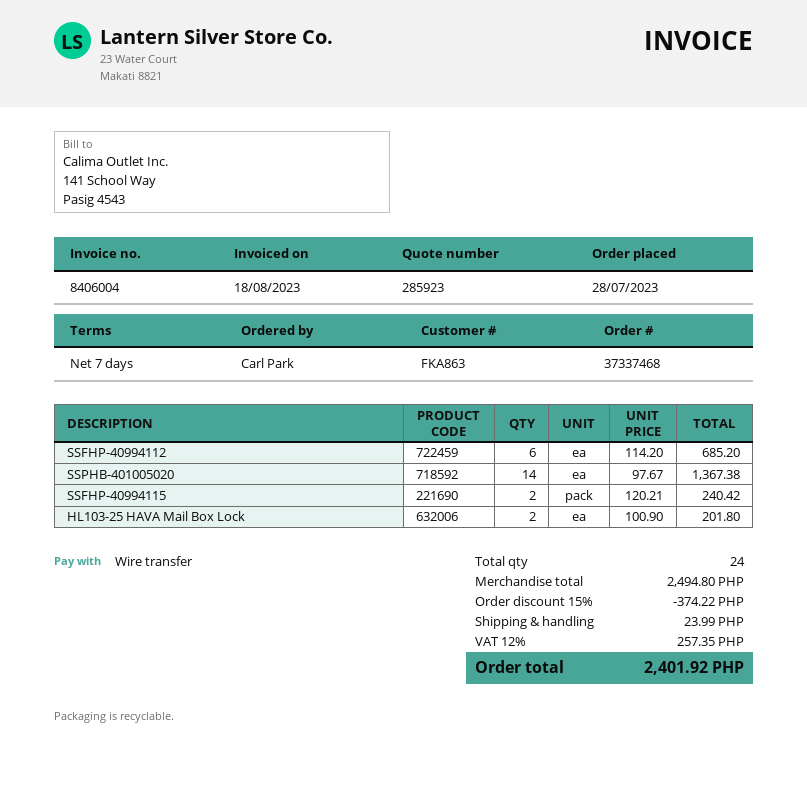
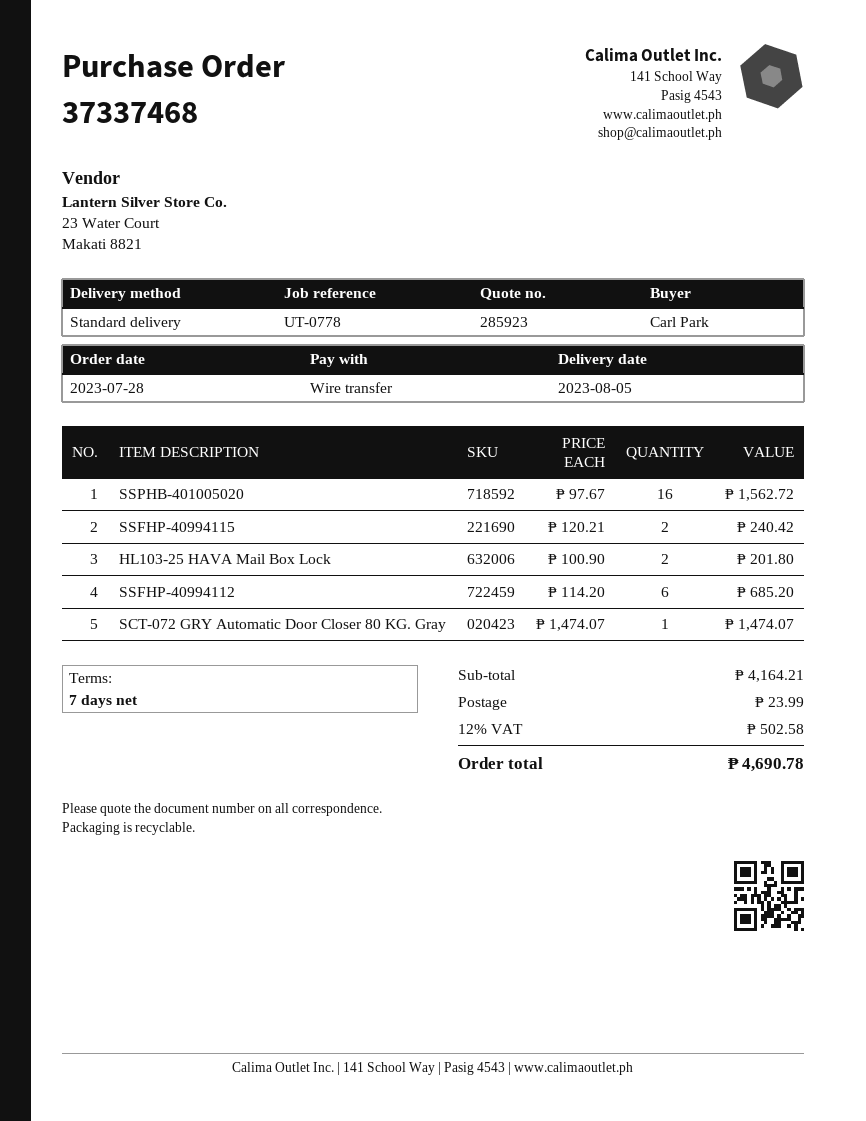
SSPHB-401005020: 14 x 97.67 = 1367.38 -> 16 x 97.67 = 1562.72
SCT-072 GRY Automatic Door Closer 80 KG. Gray: none -> 1 x 1474.07 = 1474.07
subtotal: 2494.80 -> 4164.21
discount: 15% = 374.22 -> none
tax: 12% = 257.35 -> 12% = 502.58
total: 2401.92 -> 4690.78

